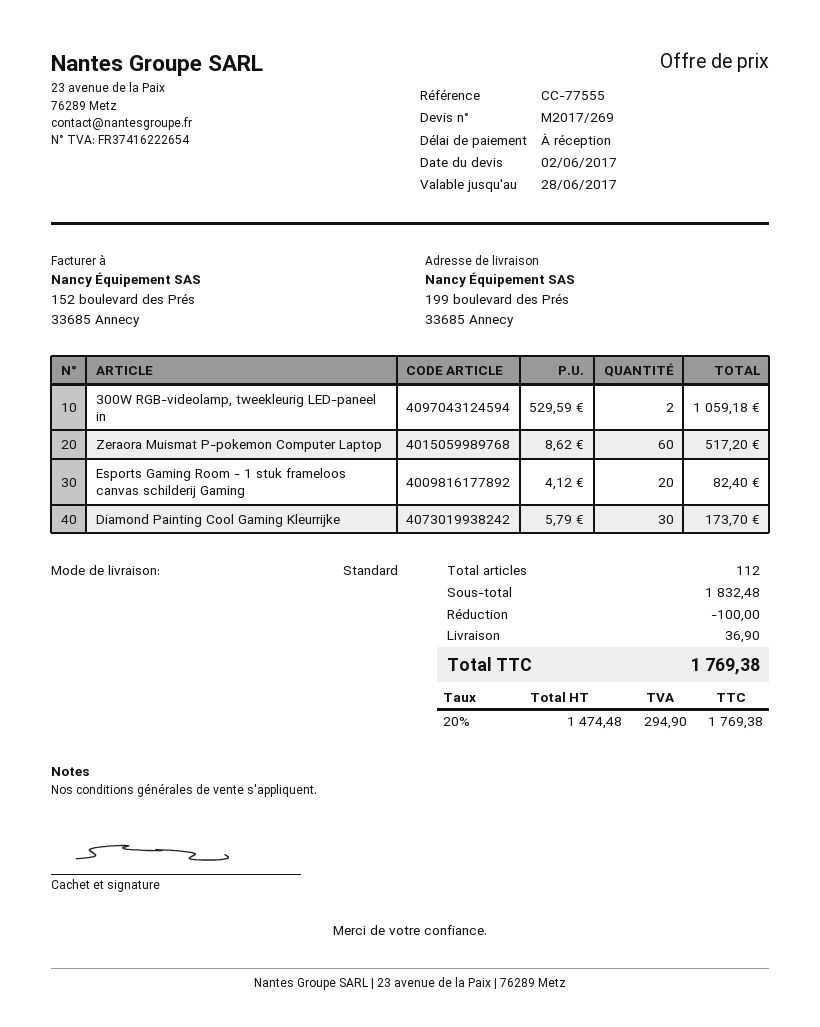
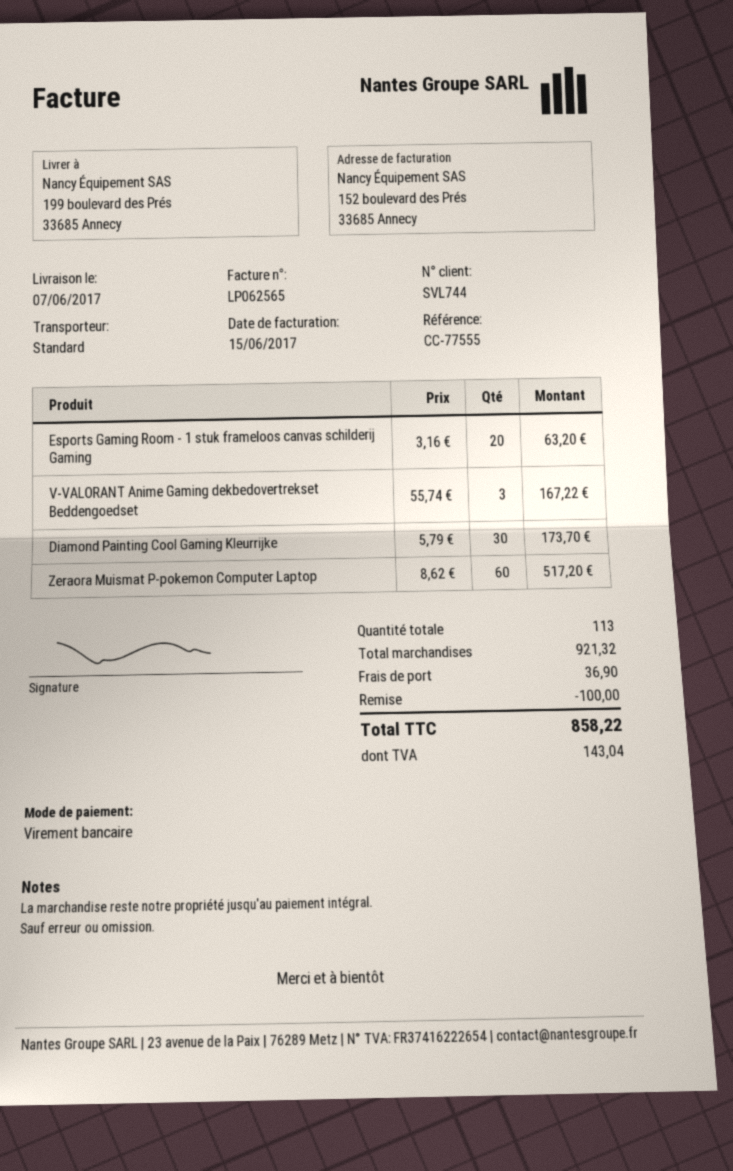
300W RGB-videolamp, tweekleurig LED-paneel in: 2 x 529.59 = 1059.18 -> none
Esports Gaming Room - 1 stuk frameloos canvas schilderij Gaming: 20 x 4.12 = 82.40 -> 20 x 3.16 = 63.20
V-VALORANT Anime Gaming dekbedovertrekset Beddengoedset: none -> 3 x 55.74 = 167.22
total quantity: 112 -> 113
subtotal: 1832.48 -> 921.32
tax: 294.90 -> 143.04
total: 1769.38 -> 858.22

